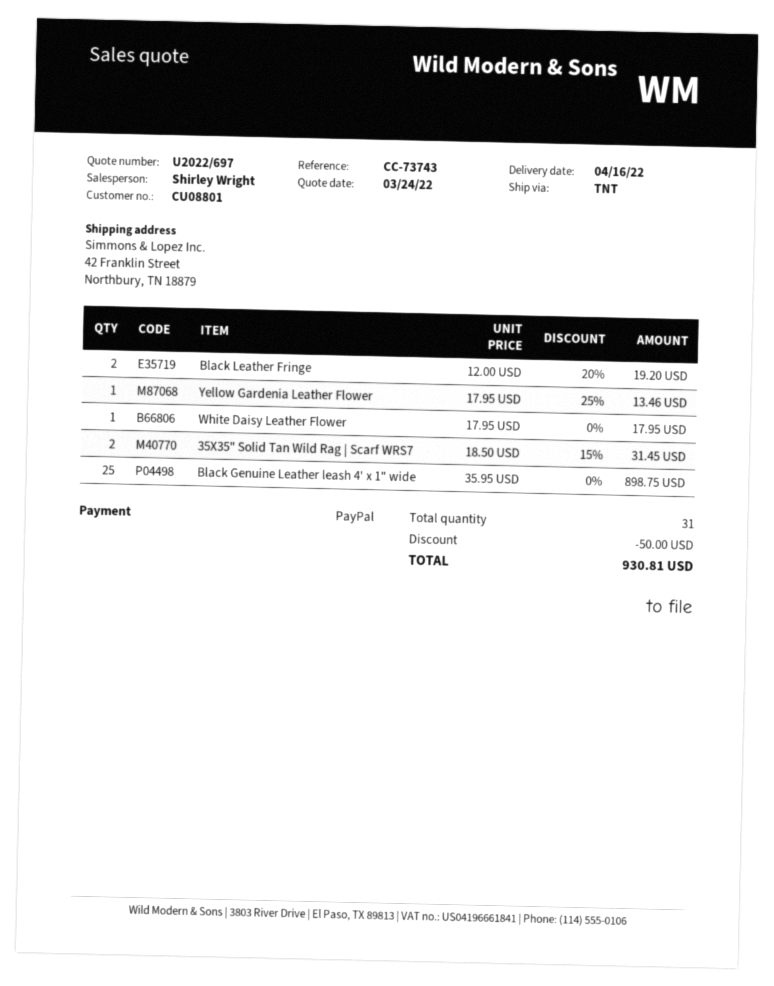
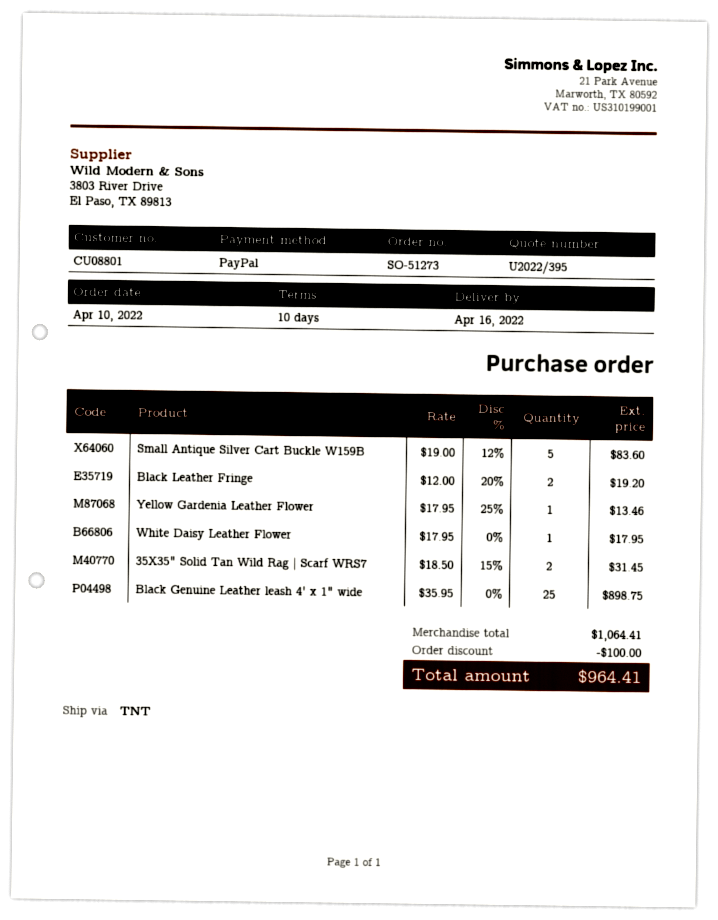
quote number: U2022/697 -> U2022/395
Small Antique Silver Cart Buckle W159B: none -> 5 x 19.00 - 12% = 83.60
discount: 50.00 -> 100.00
total: 930.81 -> 964.41

